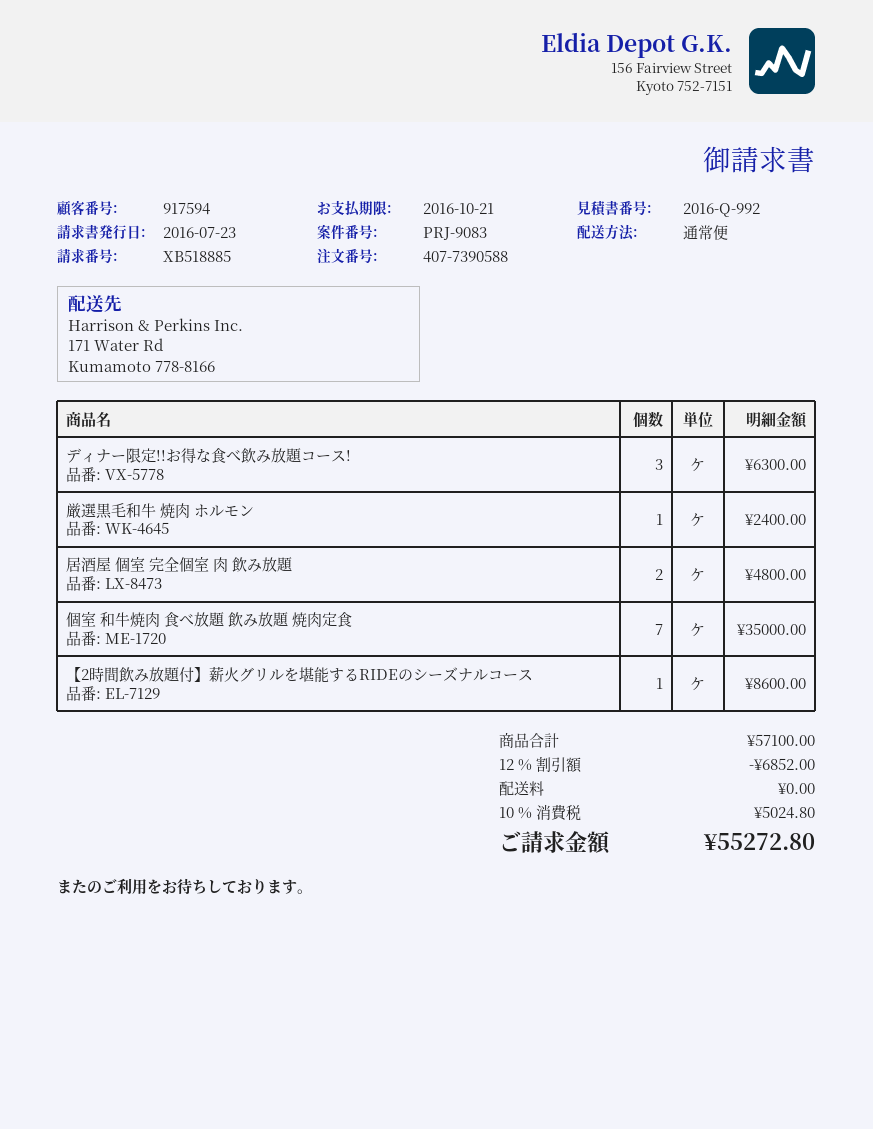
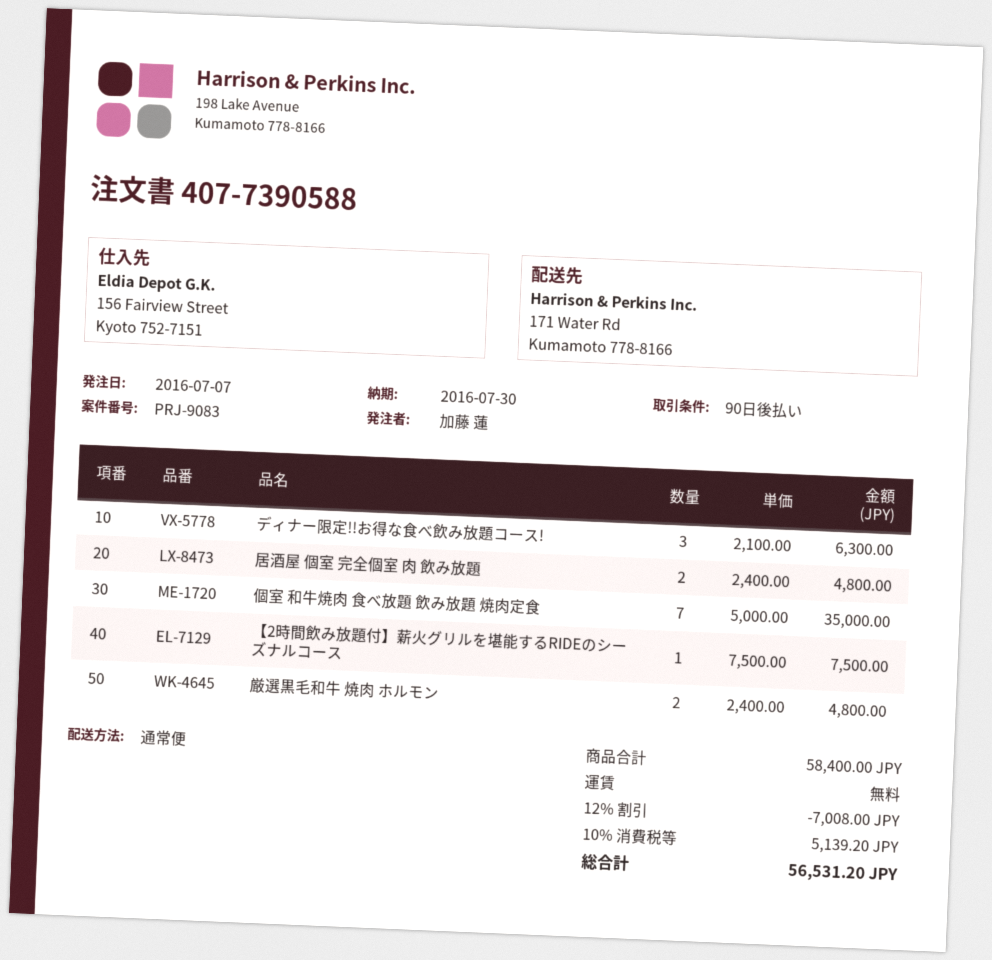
厳選黒毛和牛 焼肉 ホルモン: 1 for 2400.00 -> 2 for 4800.00
【2時間飲み放題付】薪火グリルを堪能するRIDEのシーズナルコース: 1 for 8600.00 -> 1 for 7500.00
subtotal: 57100.00 -> 58400.00
discount: 12% = 6852.00 -> 12% = 7008.00
tax: 10% = 5024.80 -> 10% = 5139.20
total: 55272.80 -> 56531.20

